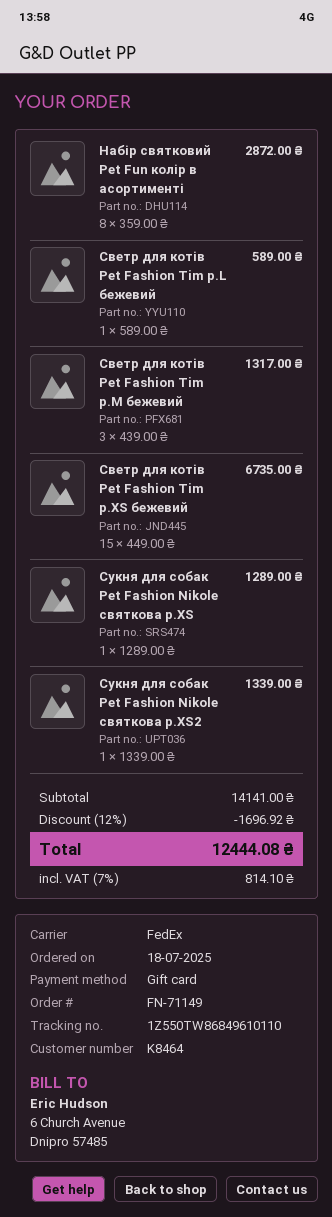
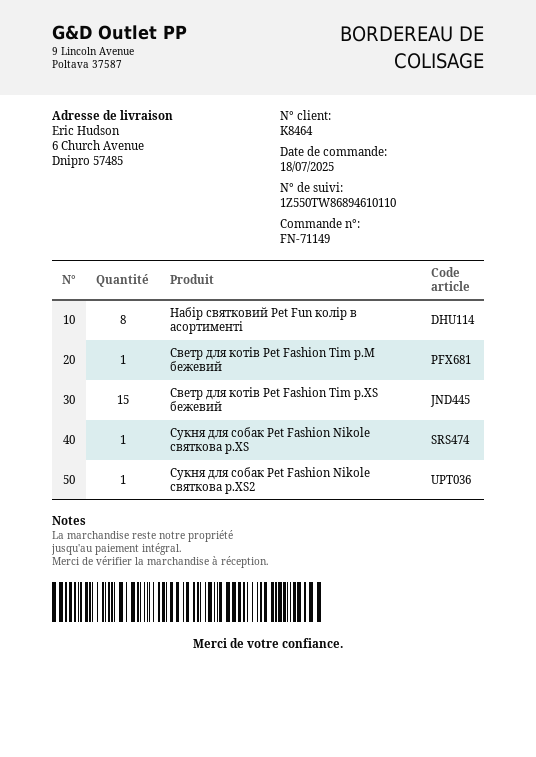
tracking number: 1Z550TW86849610110 -> 1Z550TW86894610110
Светр для котів Pet Fashion Tim р.L бежевий: 1 -> none
Светр для котів Pet Fashion Tim р.M бежевий: 3 -> 1

